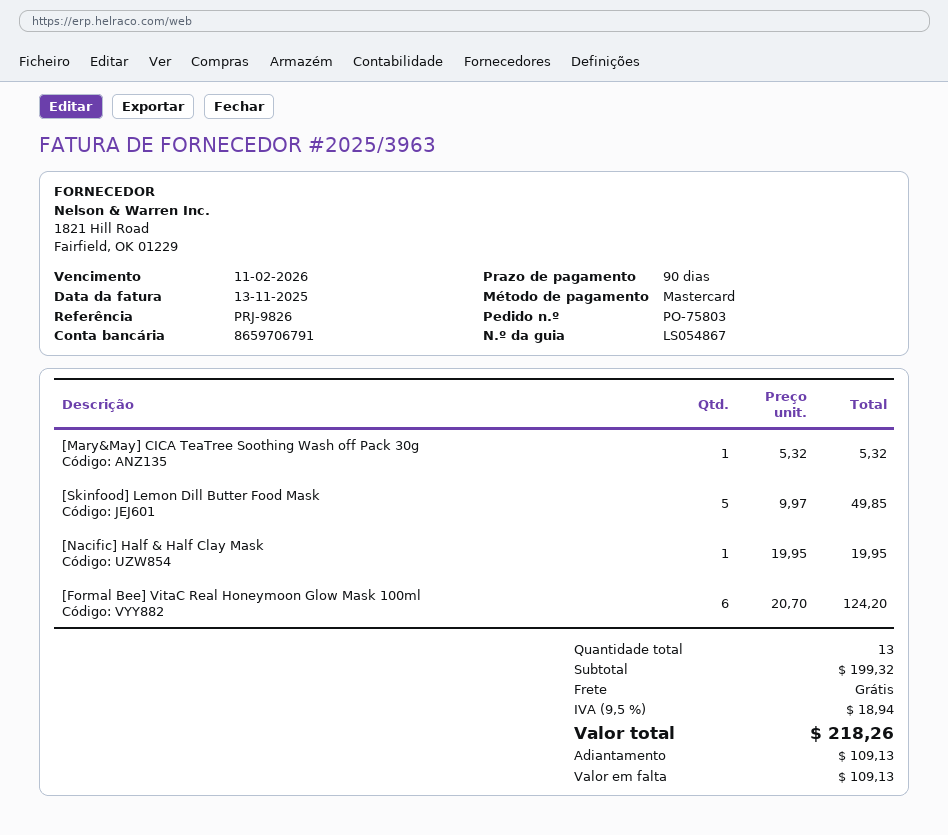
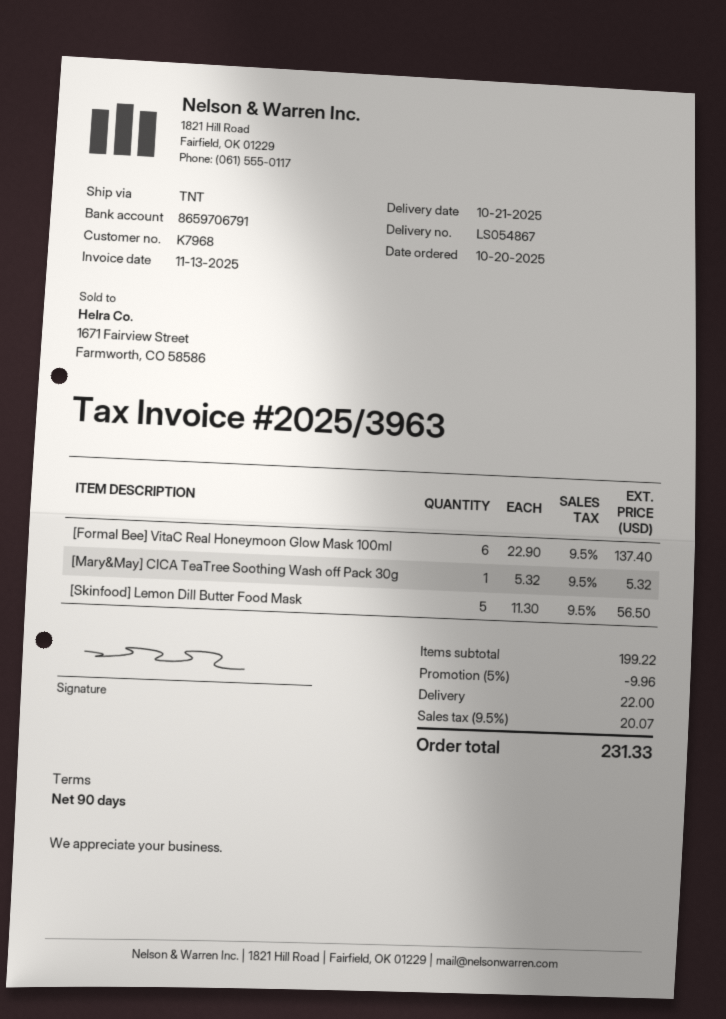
[Skinfood] Lemon Dill Butter Food Mask: 5 x 9.97 = 49.85 -> 5 x 11.30 = 56.50
[Nacific] Half & Half Clay Mask: 1 x 19.95 = 19.95 -> none
[Formal Bee] VitaC Real Honeymoon Glow Mask 100ml: 6 x 20.70 = 124.20 -> 6 x 22.90 = 137.40
subtotal: 199.32 -> 199.22
discount: none -> 5% = 9.96
shipping: 0.00 -> 22.00
tax: 9.5% = 18.94 -> 9.5% = 20.07
total: 218.26 -> 231.33

